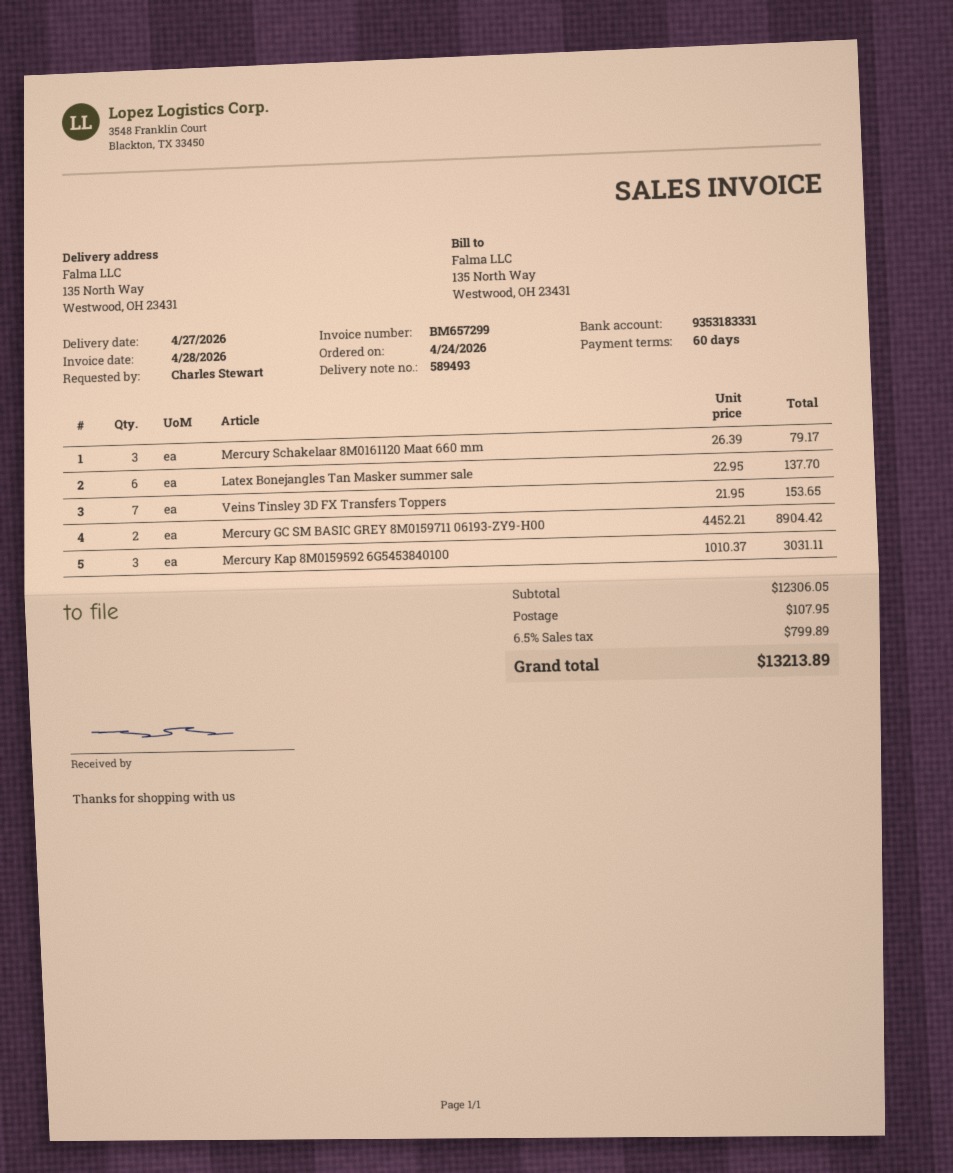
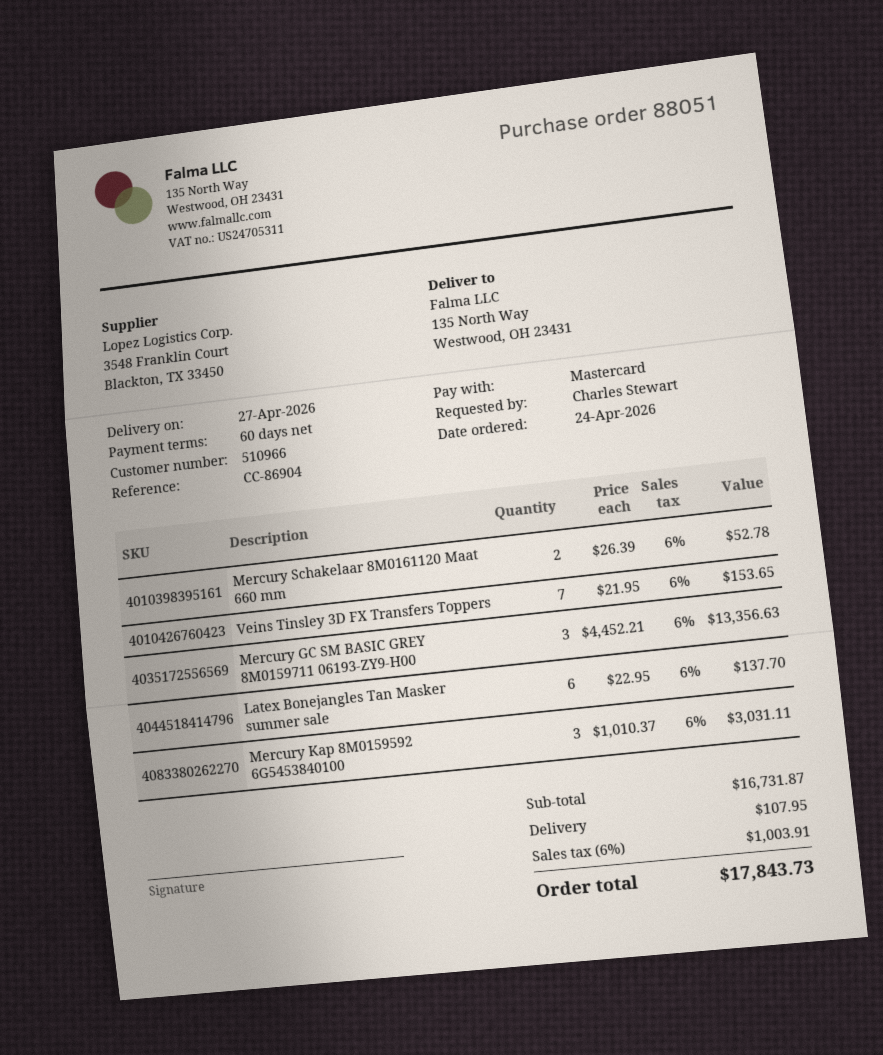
Mercury Schakelaar 8M0161120 Maat 660 mm: 3 x 26.39 = 79.17 -> 2 x 26.39 = 52.78
Mercury GC SM BASIC GREY 8M0159711 06193-ZY9-H00: 2 x 4452.21 = 8904.42 -> 3 x 4452.21 = 13356.63
subtotal: 12306.05 -> 16731.87
tax: 6.5% = 799.89 -> 6% = 1003.91
total: 13213.89 -> 17843.73

